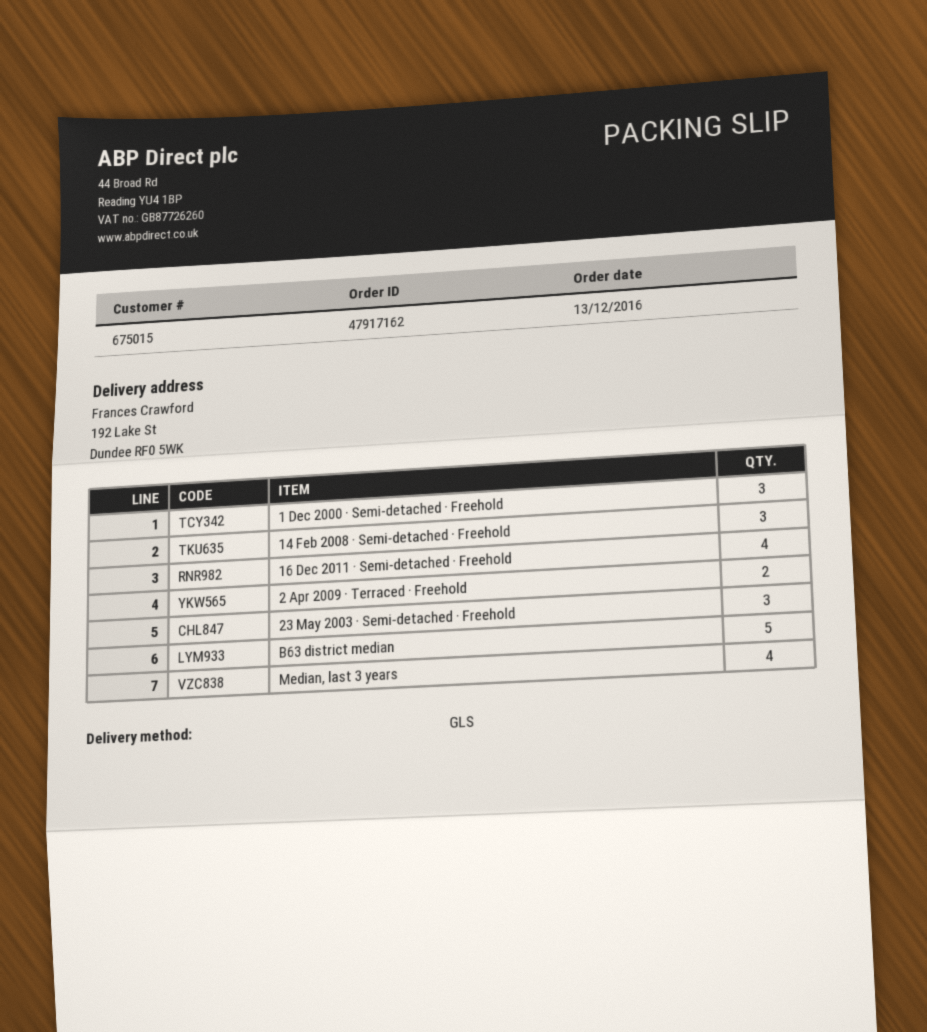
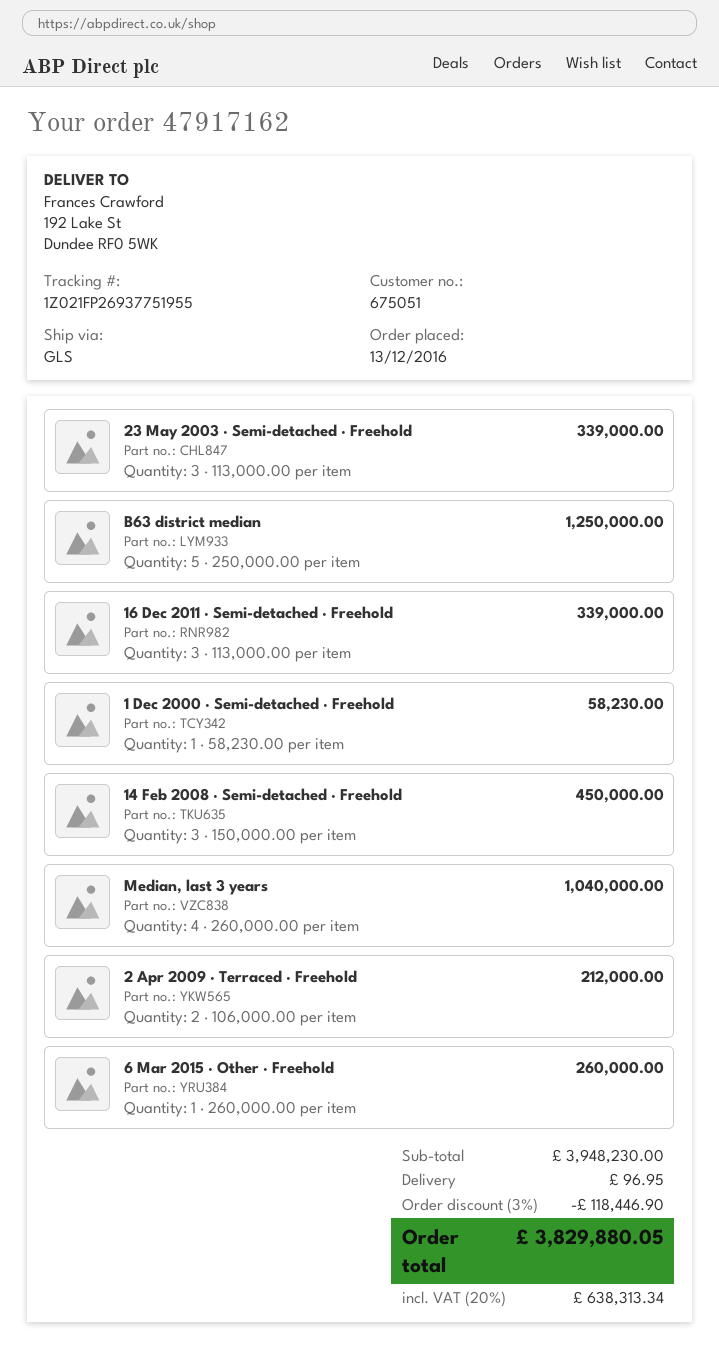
customer number: 675015 -> 675051
1 Dec 2000 · Semi-detached · Freehold: 3 -> 1
16 Dec 2011 · Semi-detached · Freehold: 4 -> 3
6 Mar 2015 · Other · Freehold: none -> 1

